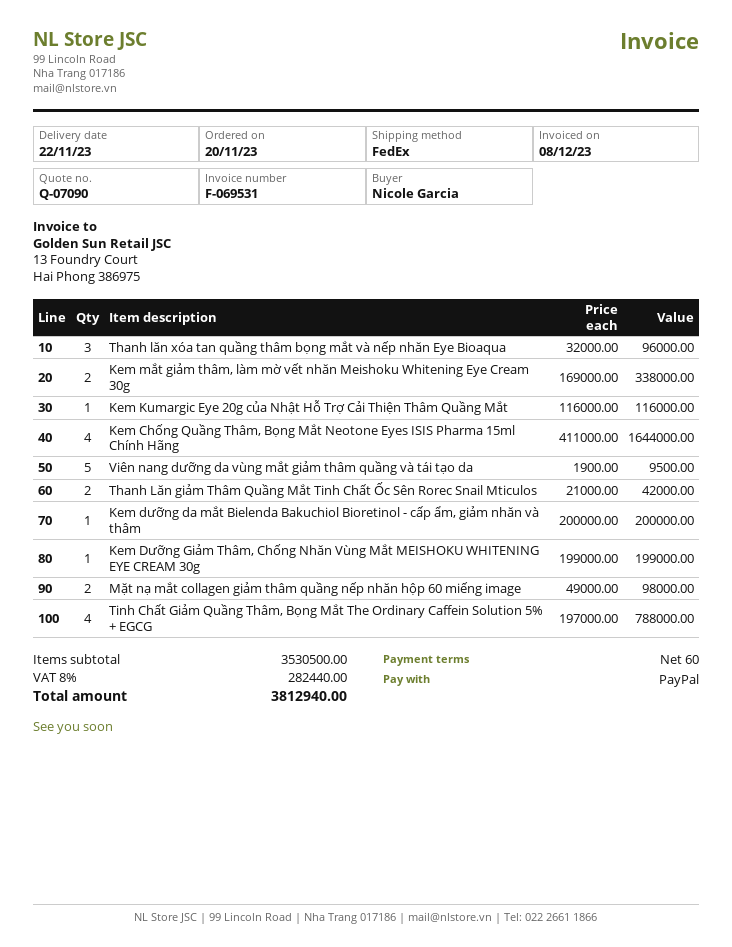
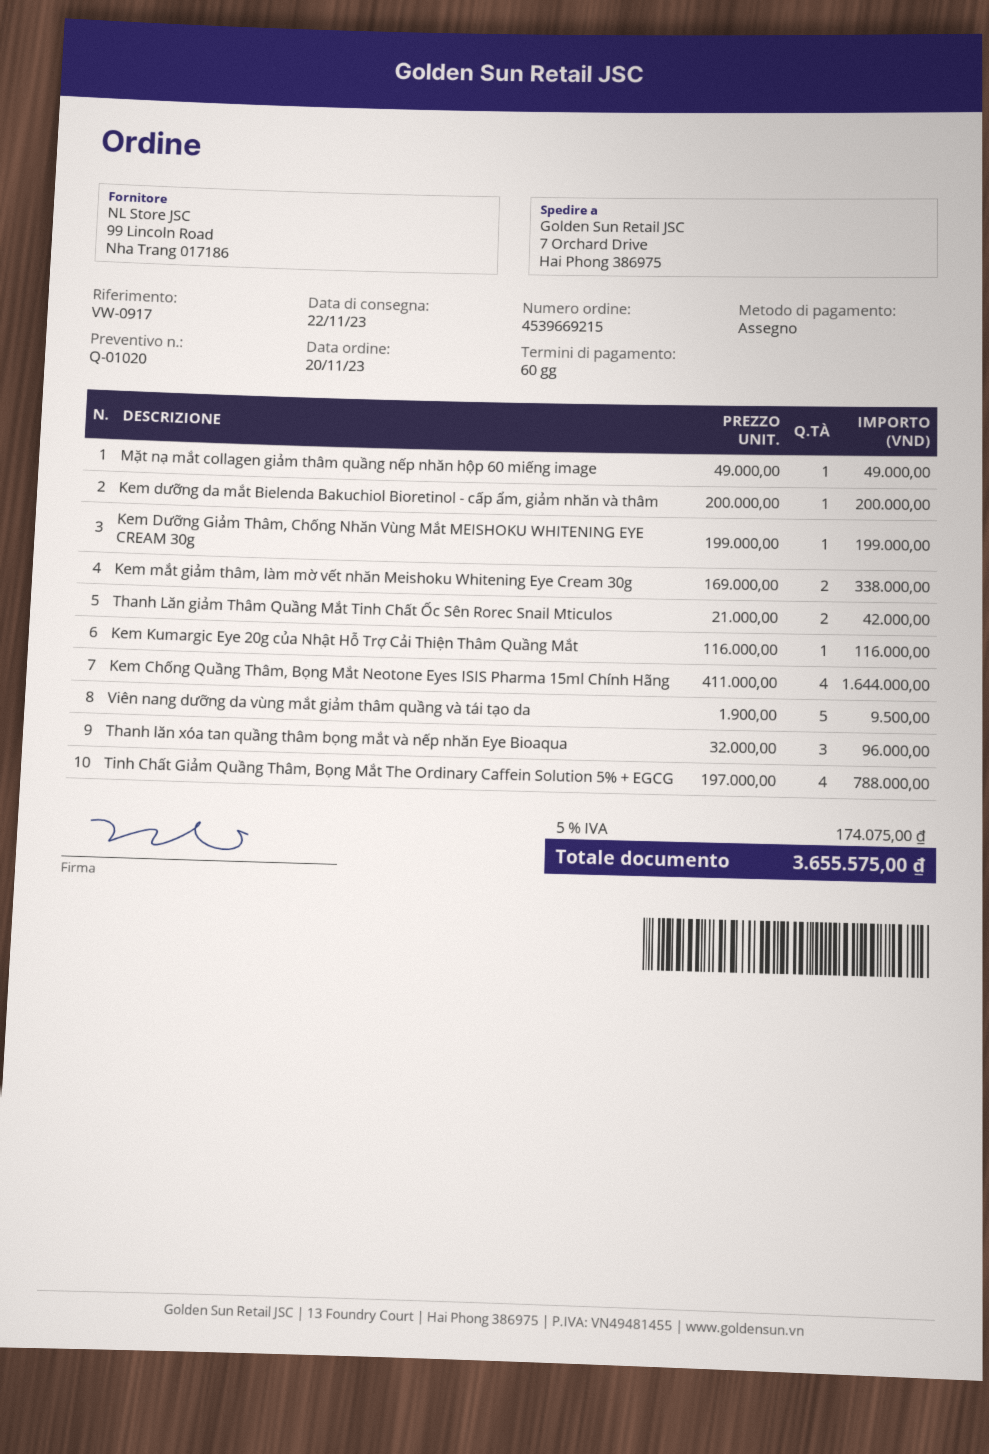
quote number: Q-07090 -> Q-01020
payment method: PayPal -> cheque
Mặt nạ mắt collagen giảm thâm quầng nếp nhăn hộp 60 miếng image: 2 x 49000.00 = 98000.00 -> 1 x 49000.00 = 49000.00
tax: 8% = 282440.00 -> 5% = 174075.00
total: 3812940.00 -> 3655575.00

